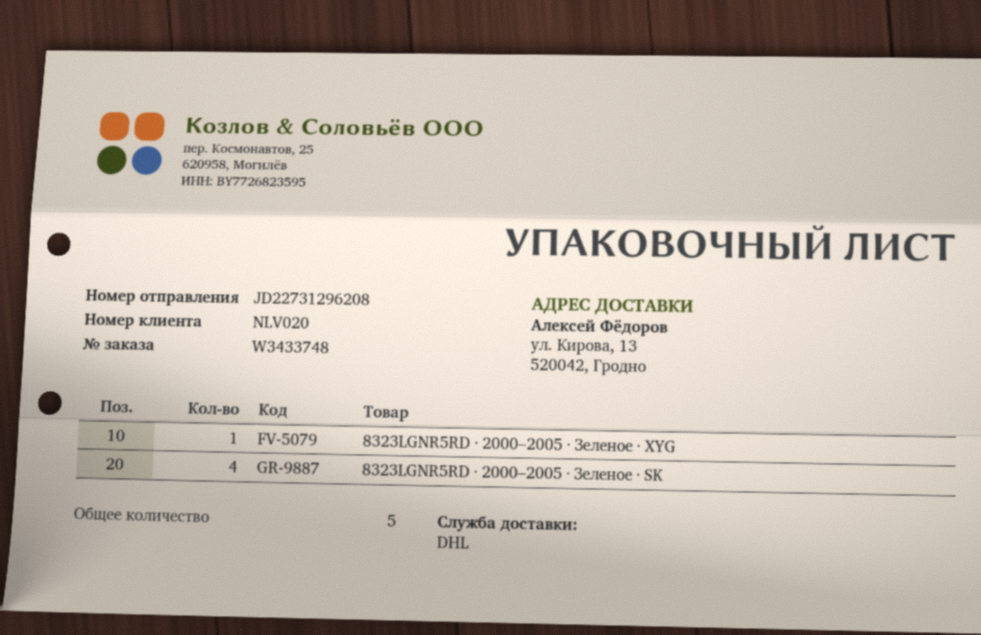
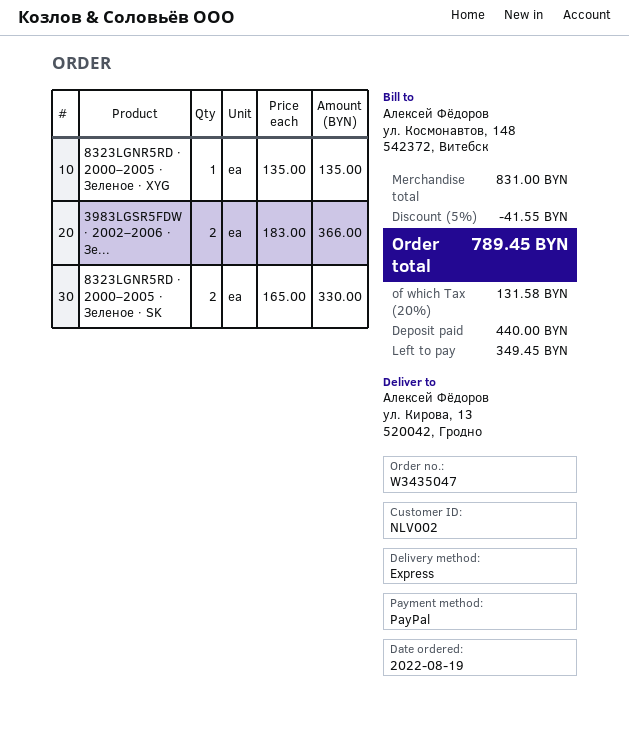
order number: W3433748 -> W3435047
customer number: NLV020 -> NLV002
shipping method: DHL -> express
8323LGNR5RD · 2000–2005 · Зеленое · SK: 4 -> 2
3983LGSR5FDW · 2002–2006 · Зе...: none -> 2

